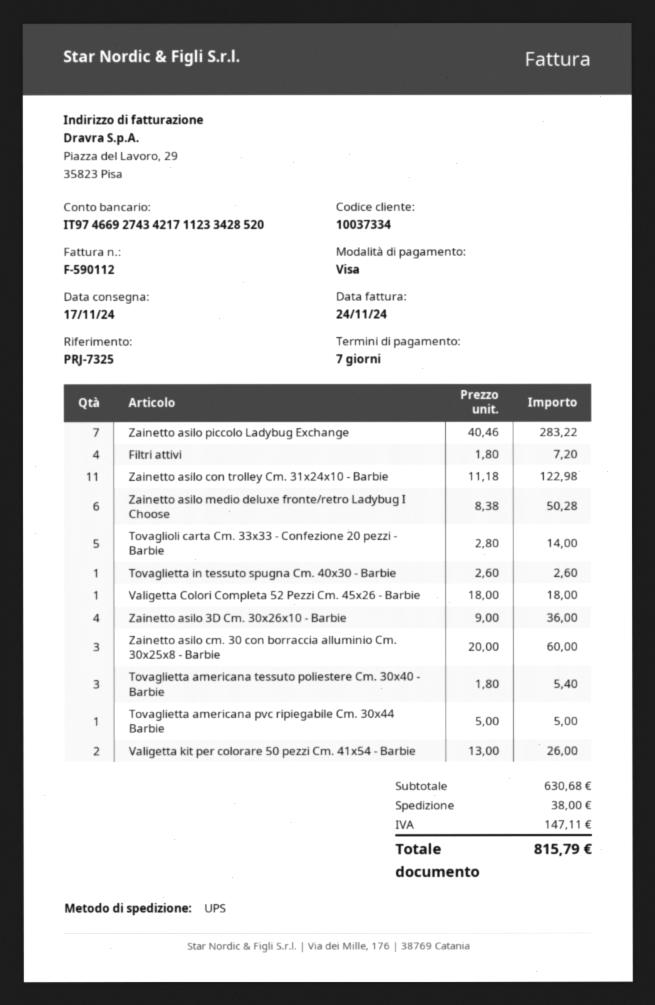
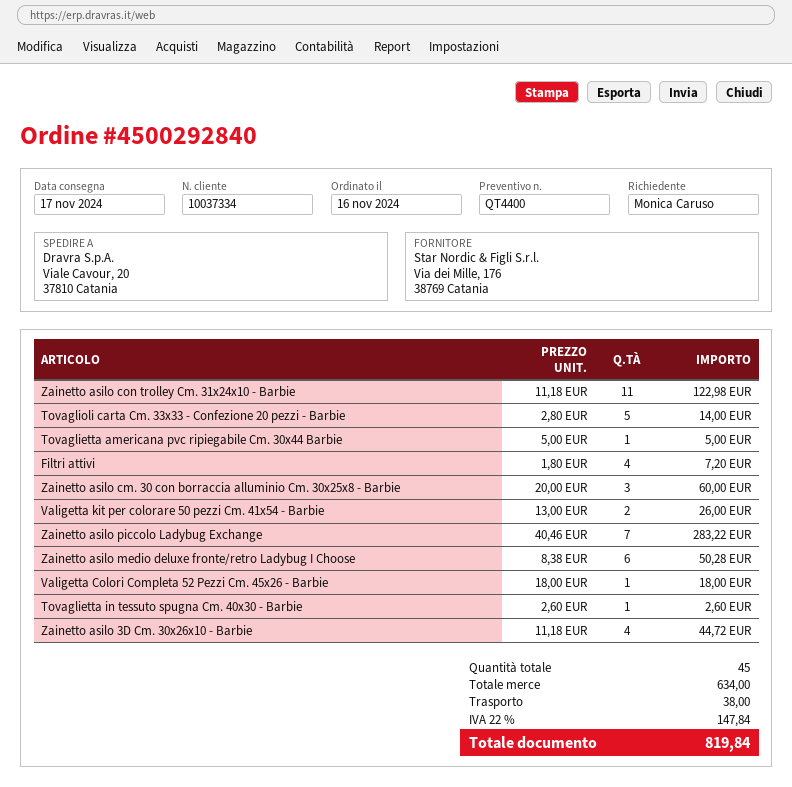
Zainetto asilo 3D Cm. 30x26x10 - Barbie: 4 x 9.00 = 36.00 -> 4 x 11.18 = 44.72
Tovaglietta americana tessuto poliestere Cm. 30x40 - Barbie: 3 x 1.80 = 5.40 -> none
subtotal: 630.68 -> 634.00
tax: 147.11 -> 147.84
total: 815.79 -> 819.84

